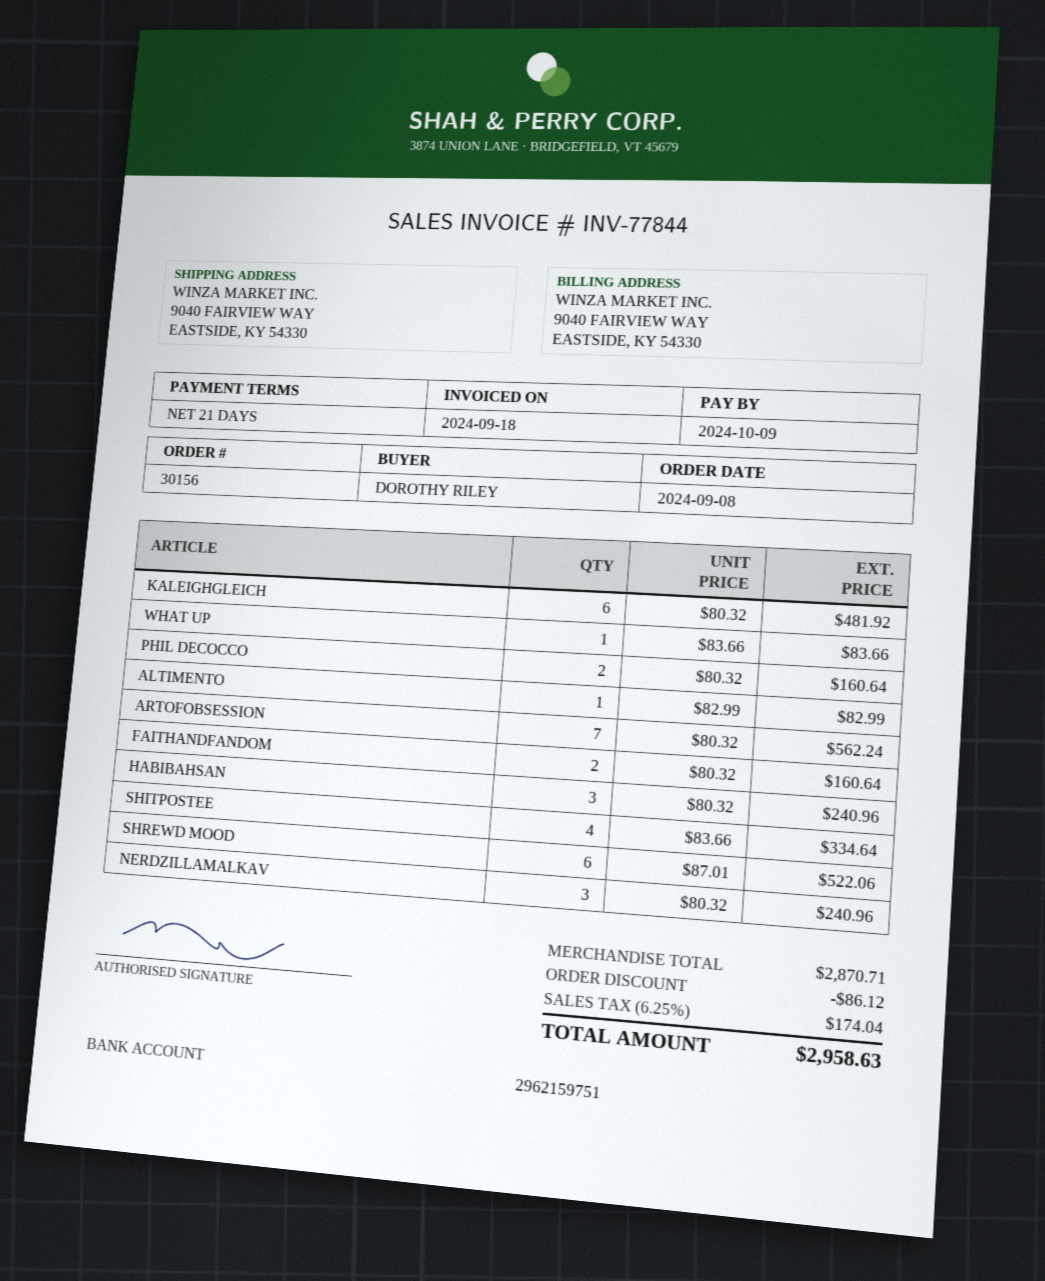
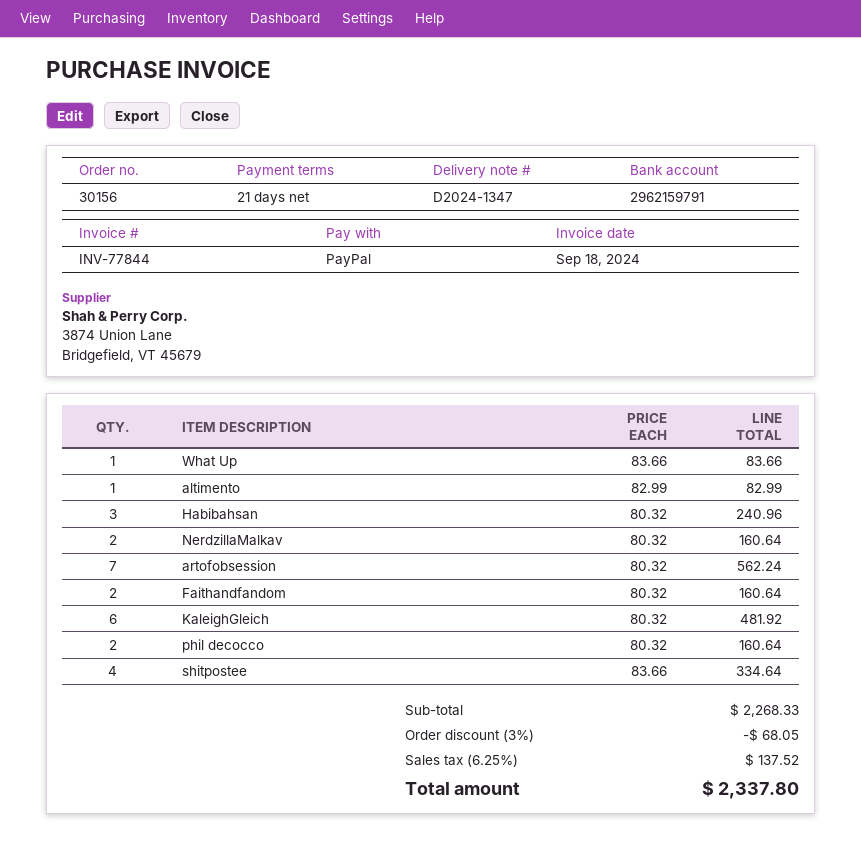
bank account: 2962159751 -> 2962159791
SHREWD MOOD: 6 x 87.01 = 522.06 -> none
NERDZILLAMALKAV: 3 x 80.32 = 240.96 -> 2 x 80.32 = 160.64
subtotal: 2870.71 -> 2268.33
discount: 86.12 -> 68.05
tax: 6.25% = 174.04 -> 6.25% = 137.52
total: 2958.63 -> 2337.80

